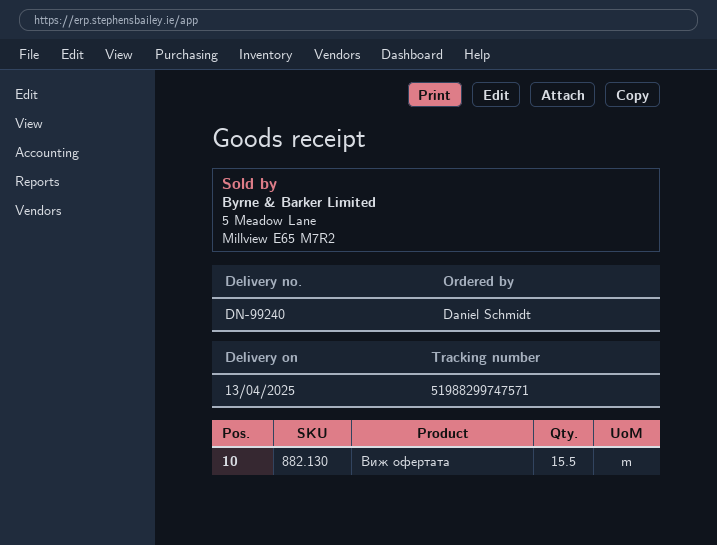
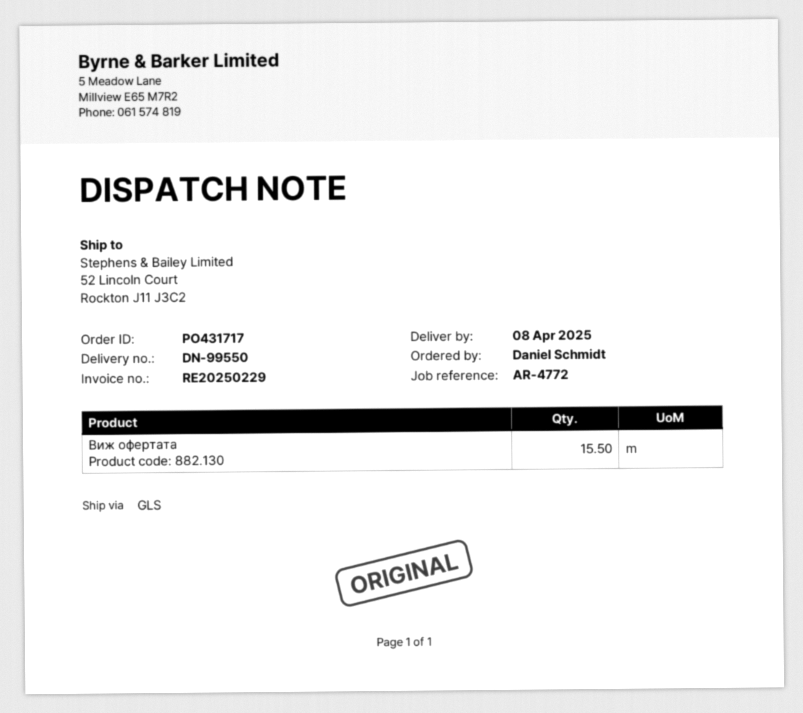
delivery note number: DN-99240 -> DN-99550
delivery date: 2025-04-13 -> 2025-04-08

